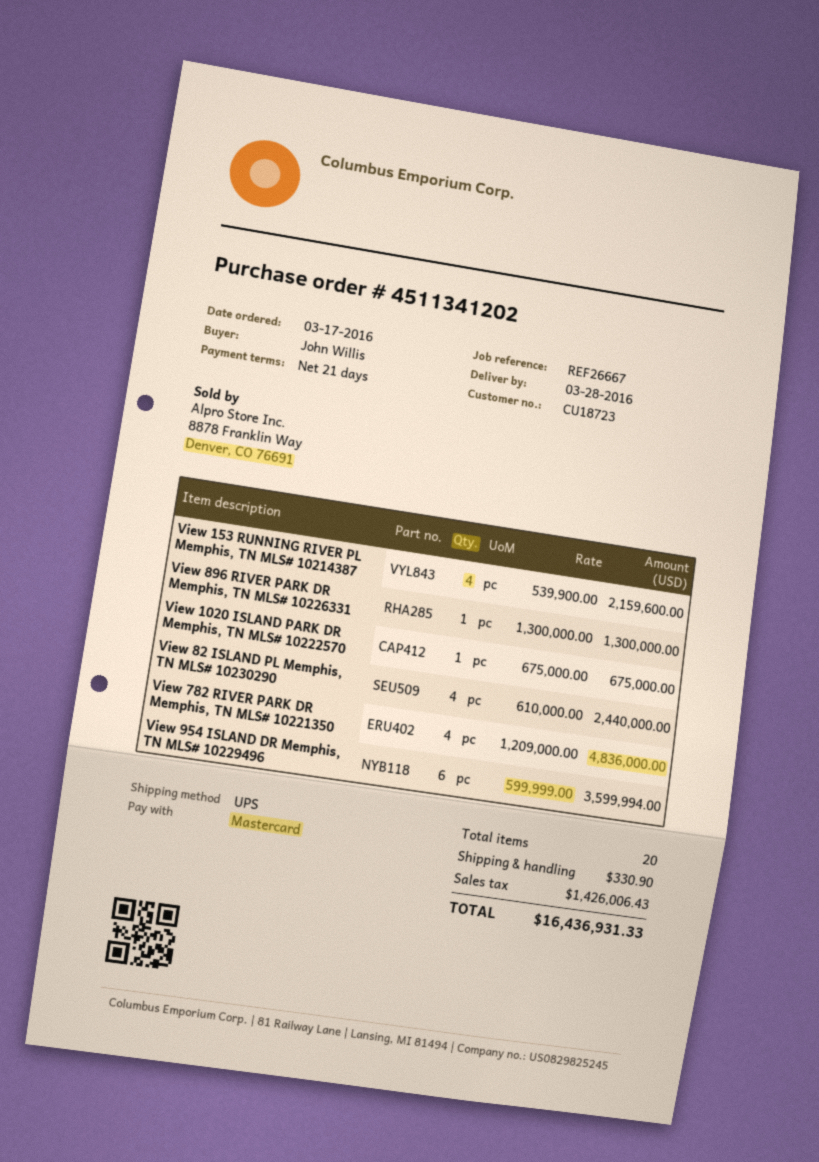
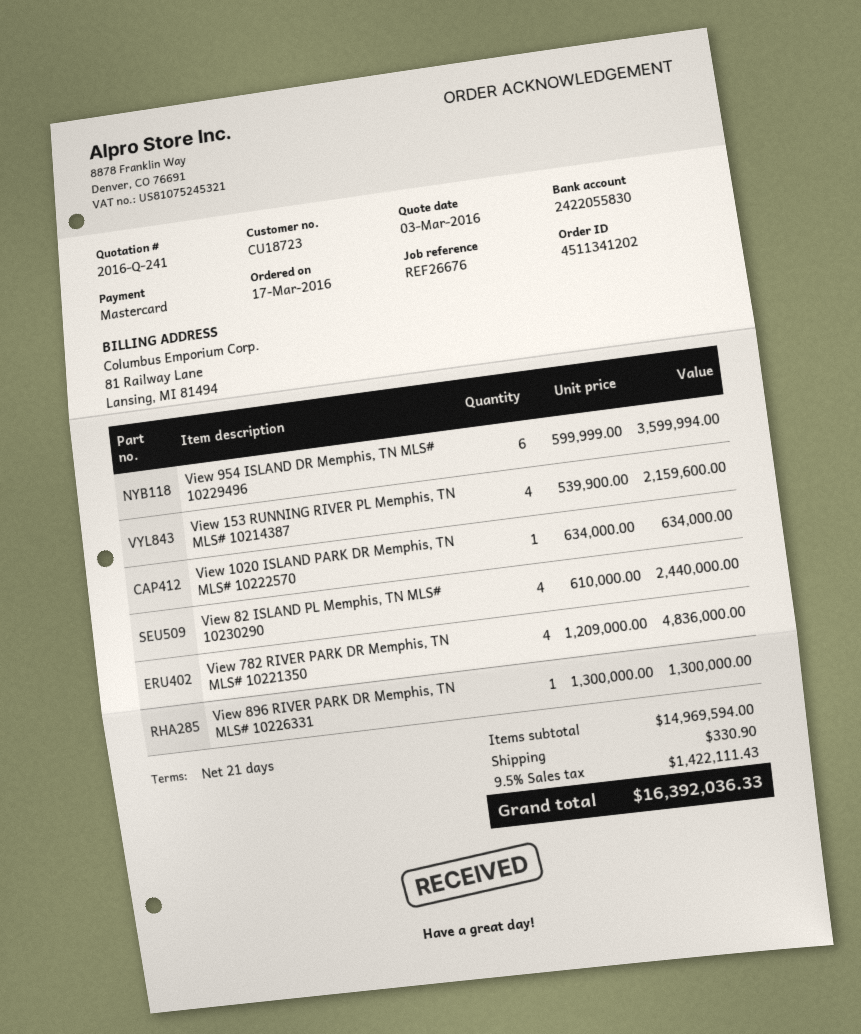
reference: REF26667 -> REF26676
View 1020 ISLAND PARK DR Memphis, TN MLS# 10222570: 1 x 675000.00 = 675000.00 -> 1 x 634000.00 = 634000.00
tax: 1426006.43 -> 1422111.43
total: 16436931.33 -> 16392036.33

